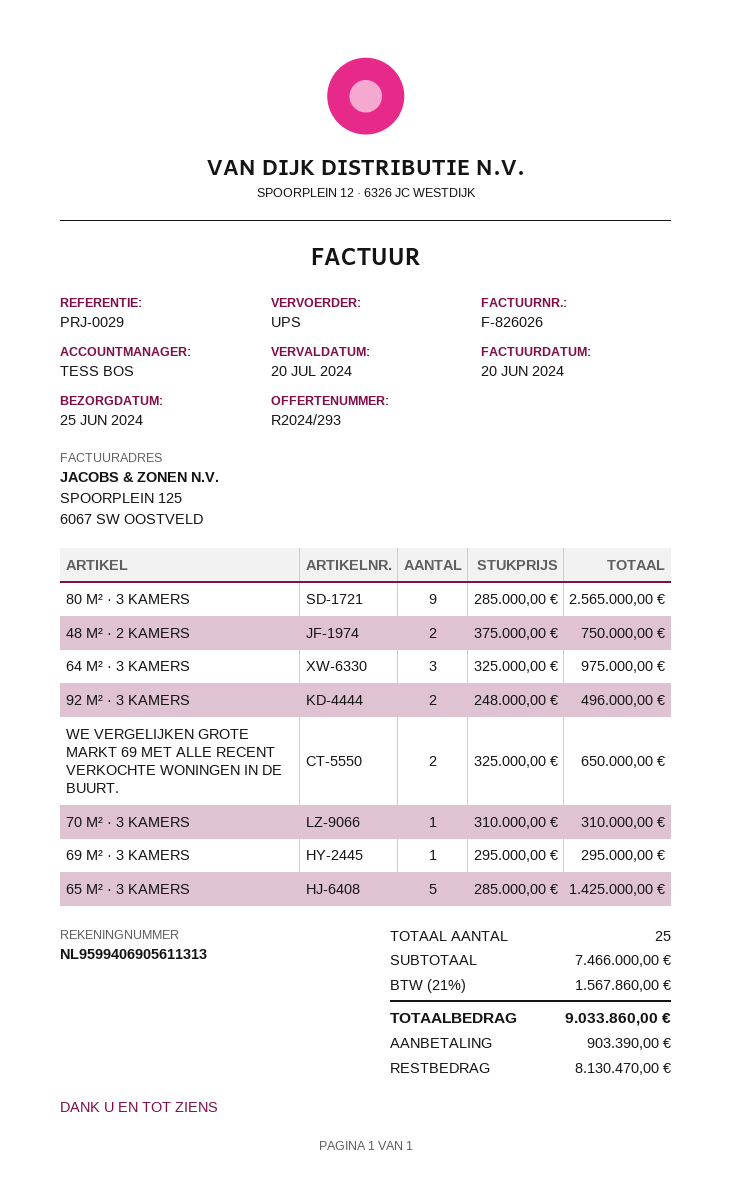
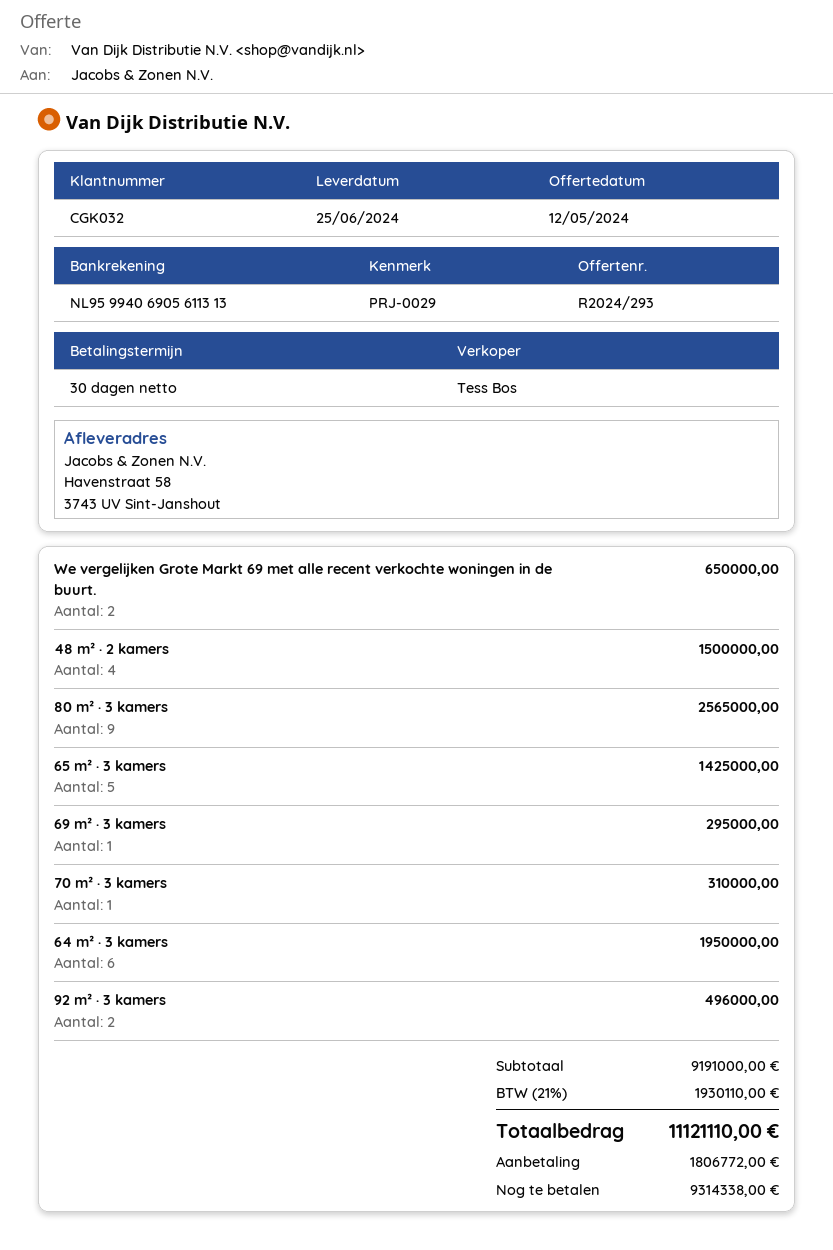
48 M² · 2 KAMERS: 2 for 750000.00 -> 4 for 1500000.00
64 M² · 3 KAMERS: 3 for 975000.00 -> 6 for 1950000.00
subtotal: 7466000.00 -> 9191000.00
tax: 21% = 1567860.00 -> 21% = 1930110.00
total: 9033860.00 -> 11121110.00
deposit: 903390.00 -> 1806772.00
balance: 8130470.00 -> 9314338.00

